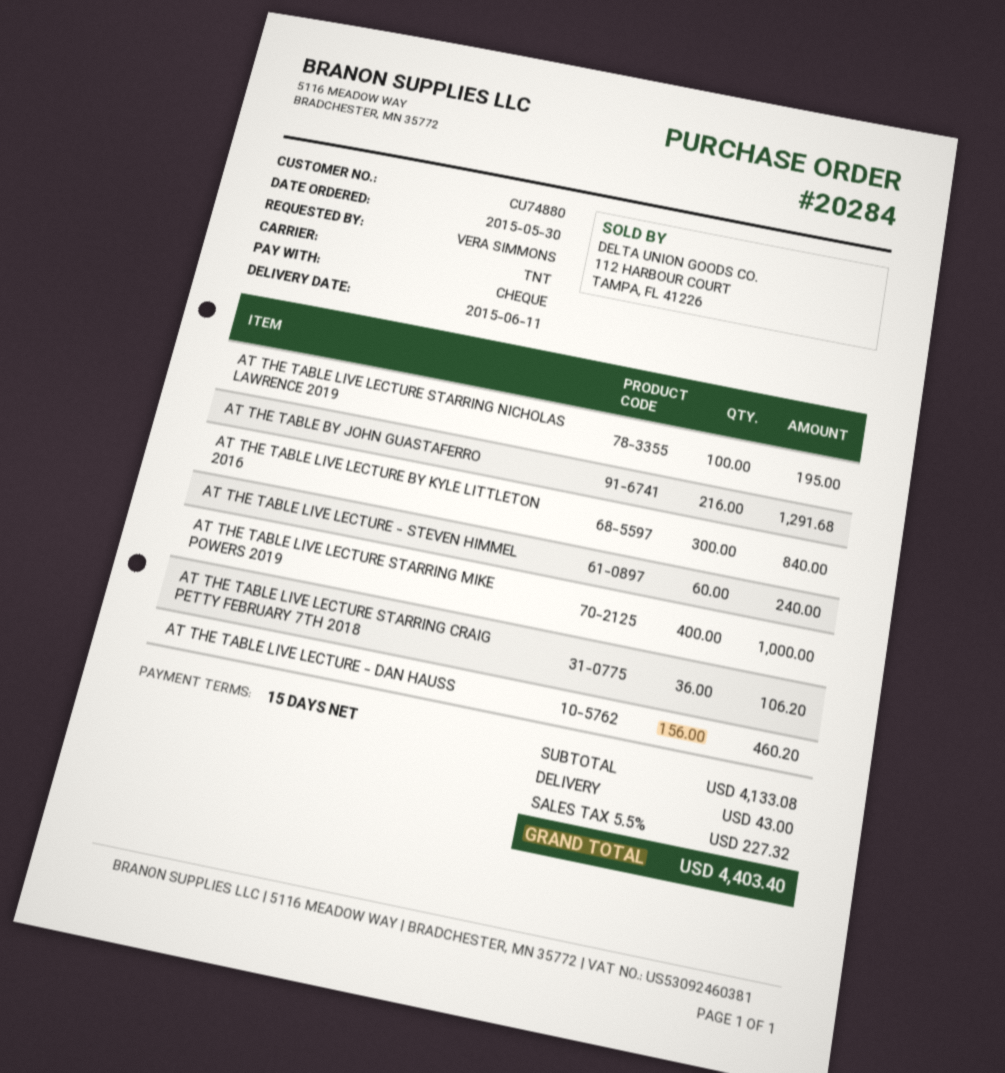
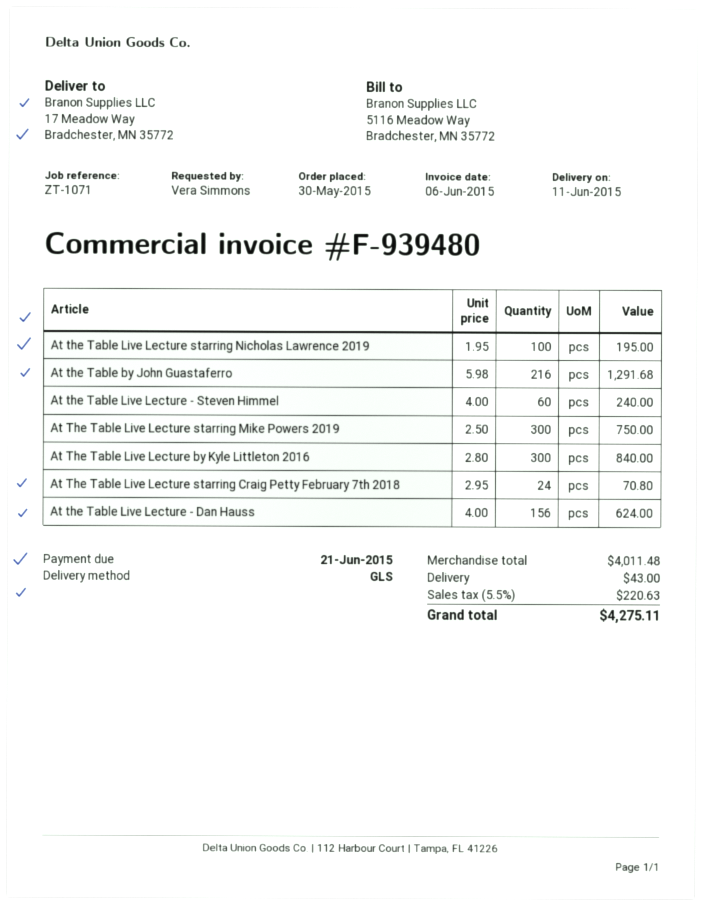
shipping method: TNT -> GLS
AT THE TABLE LIVE LECTURE STARRING MIKE POWERS 2019: 400 for 1000.00 -> 300 for 750.00
AT THE TABLE LIVE LECTURE STARRING CRAIG PETTY FEBRUARY 7TH 2018: 36 for 106.20 -> 24 for 70.80
AT THE TABLE LIVE LECTURE - DAN HAUSS: 156 for 460.20 -> 156 for 624.00
subtotal: 4133.08 -> 4011.48
tax: 5.5% = 227.32 -> 5.5% = 220.63
total: 4403.40 -> 4275.11

